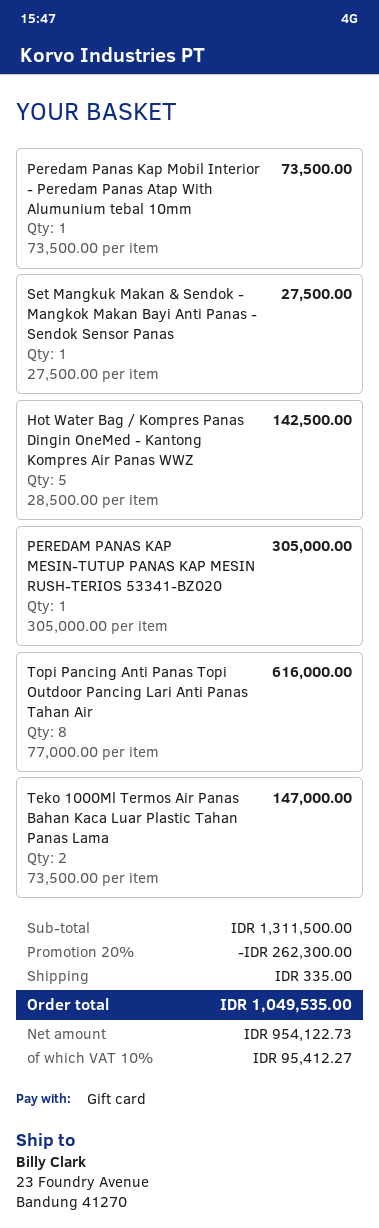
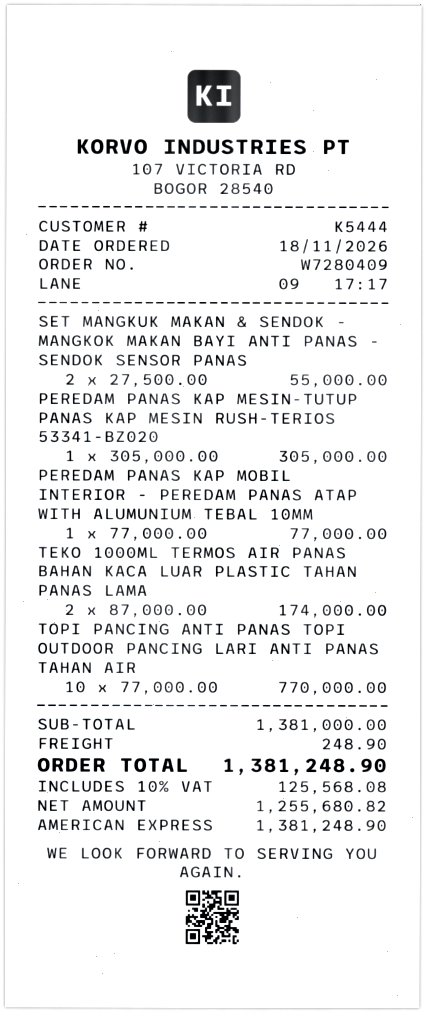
payment method: gift card -> American Express
Peredam Panas Kap Mobil Interior - Peredam Panas Atap With Alumunium tebal 10mm: 1 x 73500.00 = 73500.00 -> 1 x 77000.00 = 77000.00
Set Mangkuk Makan & Sendok - Mangkok Makan Bayi Anti Panas - Sendok Sensor Panas: 1 x 27500.00 = 27500.00 -> 2 x 27500.00 = 55000.00
Hot Water Bag / Kompres Panas Dingin OneMed - Kantong Kompres Air Panas WWZ: 5 x 28500.00 = 142500.00 -> none
Topi Pancing Anti Panas Topi Outdoor Pancing Lari Anti Panas Tahan Air: 8 x 77000.00 = 616000.00 -> 10 x 77000.00 = 770000.00
Teko 1000Ml Termos Air Panas Bahan Kaca Luar Plastic Tahan Panas Lama: 2 x 73500.00 = 147000.00 -> 2 x 87000.00 = 174000.00
subtotal: 1311500.00 -> 1381000.00
discount: 20% = 262300.00 -> none
shipping: 335.00 -> 248.90
net: 954122.73 -> 1255680.82
tax: 10% = 95412.27 -> 10% = 125568.08
total: 1049535.00 -> 1381248.90

